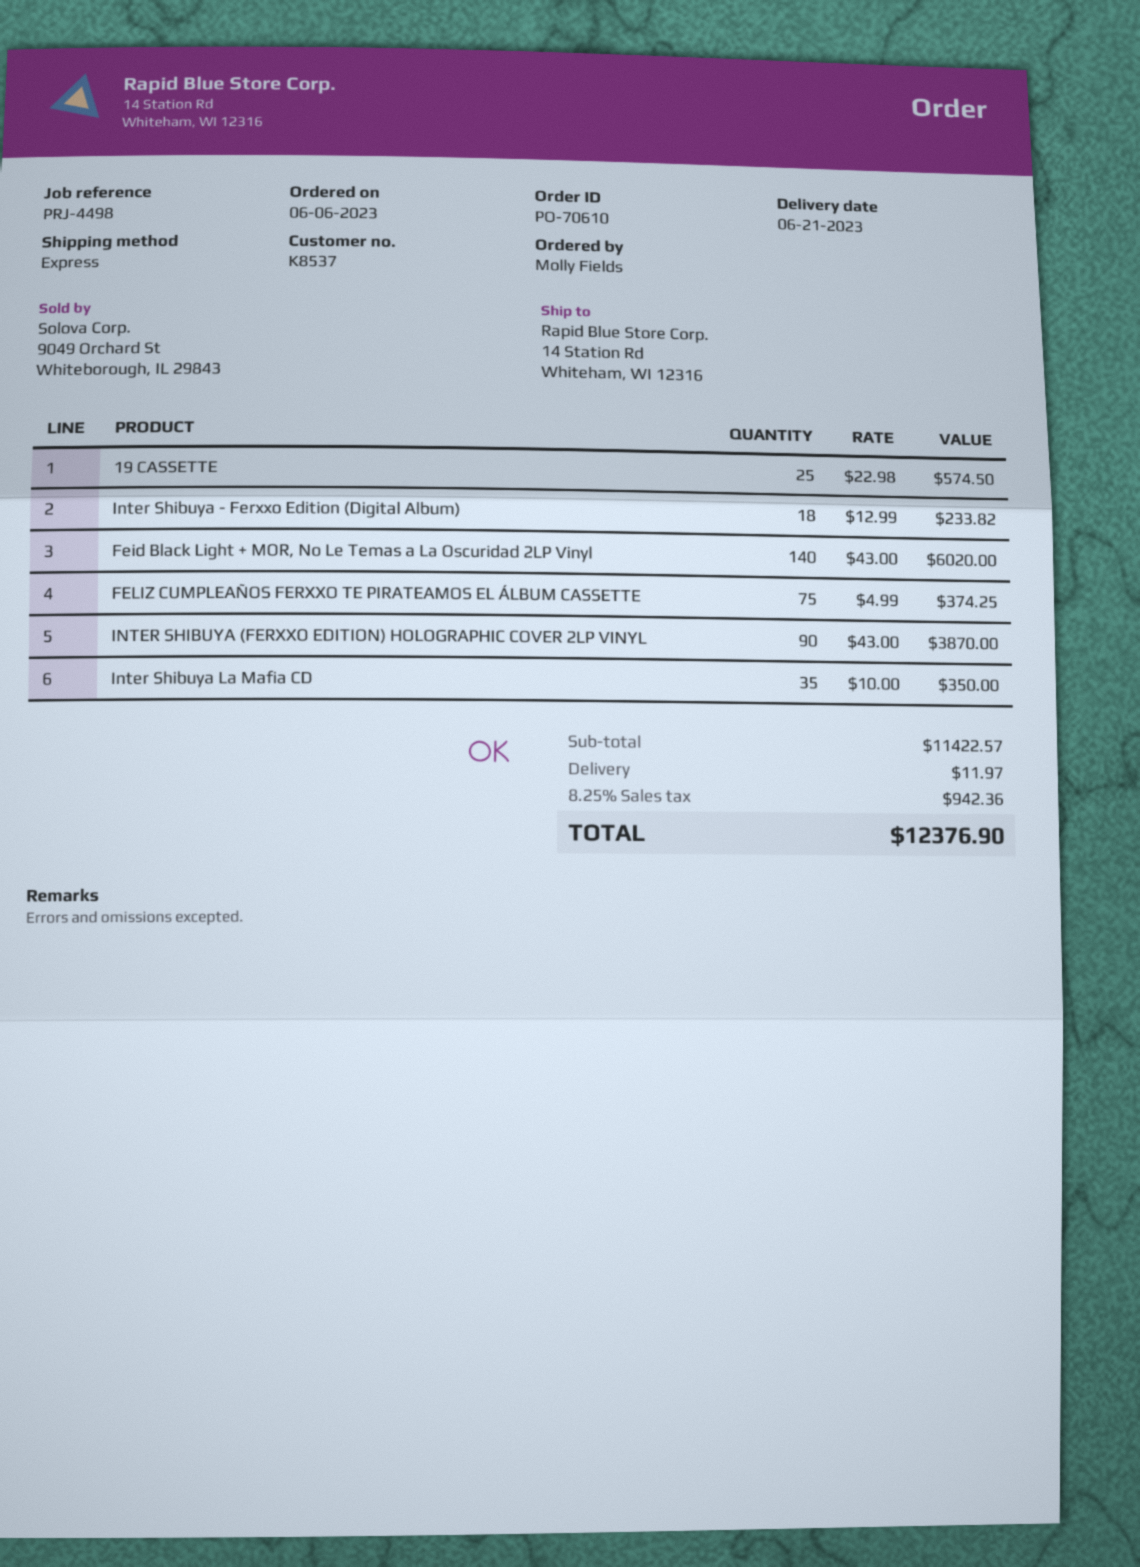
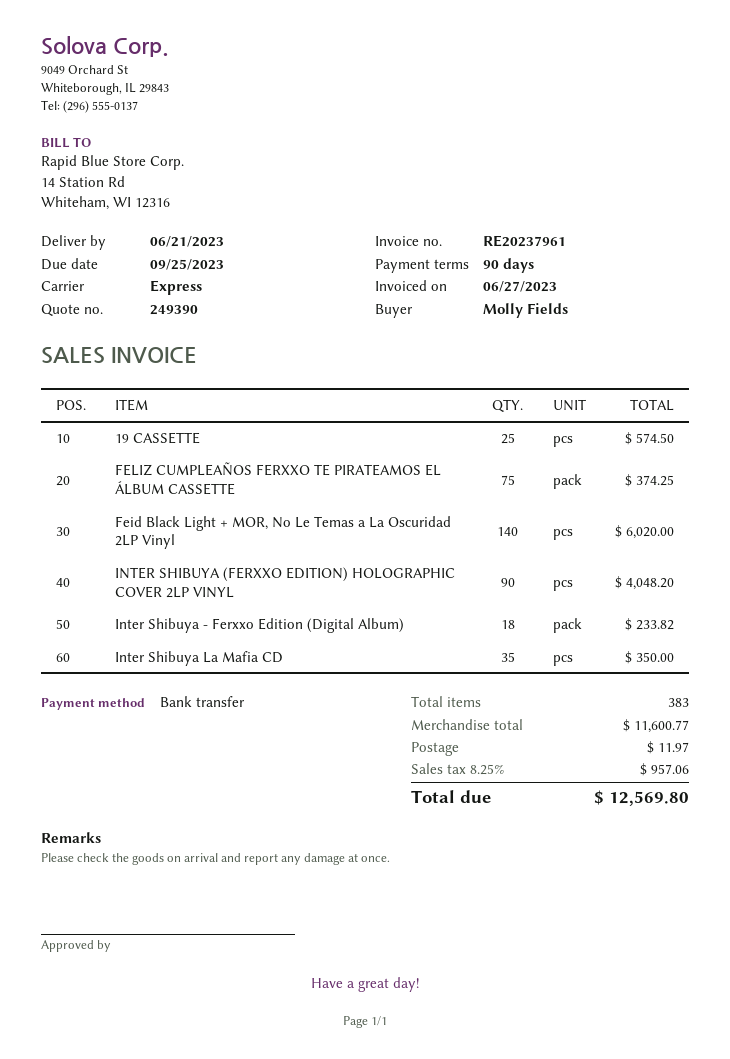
INTER SHIBUYA (FERXXO EDITION) HOLOGRAPHIC COVER 2LP VINYL: 90 for 3870.00 -> 90 for 4048.20
subtotal: 11422.57 -> 11600.77
tax: 8.25% = 942.36 -> 8.25% = 957.06
total: 12376.90 -> 12569.80

